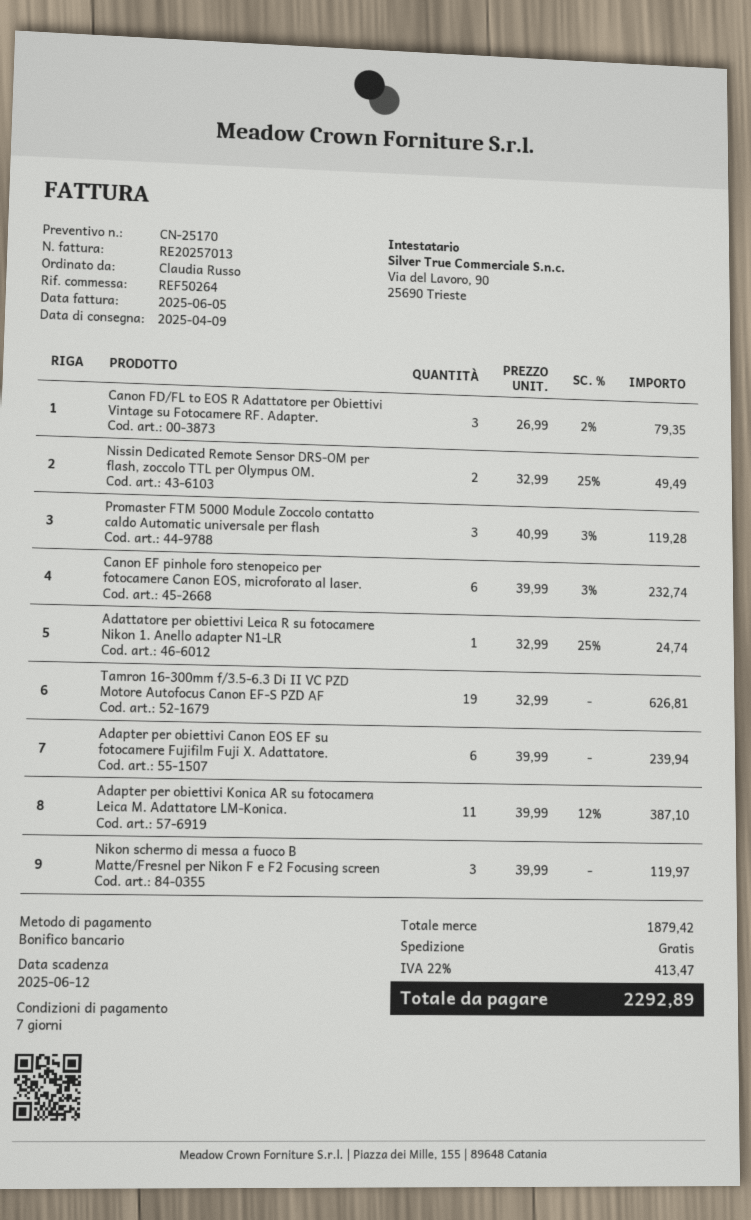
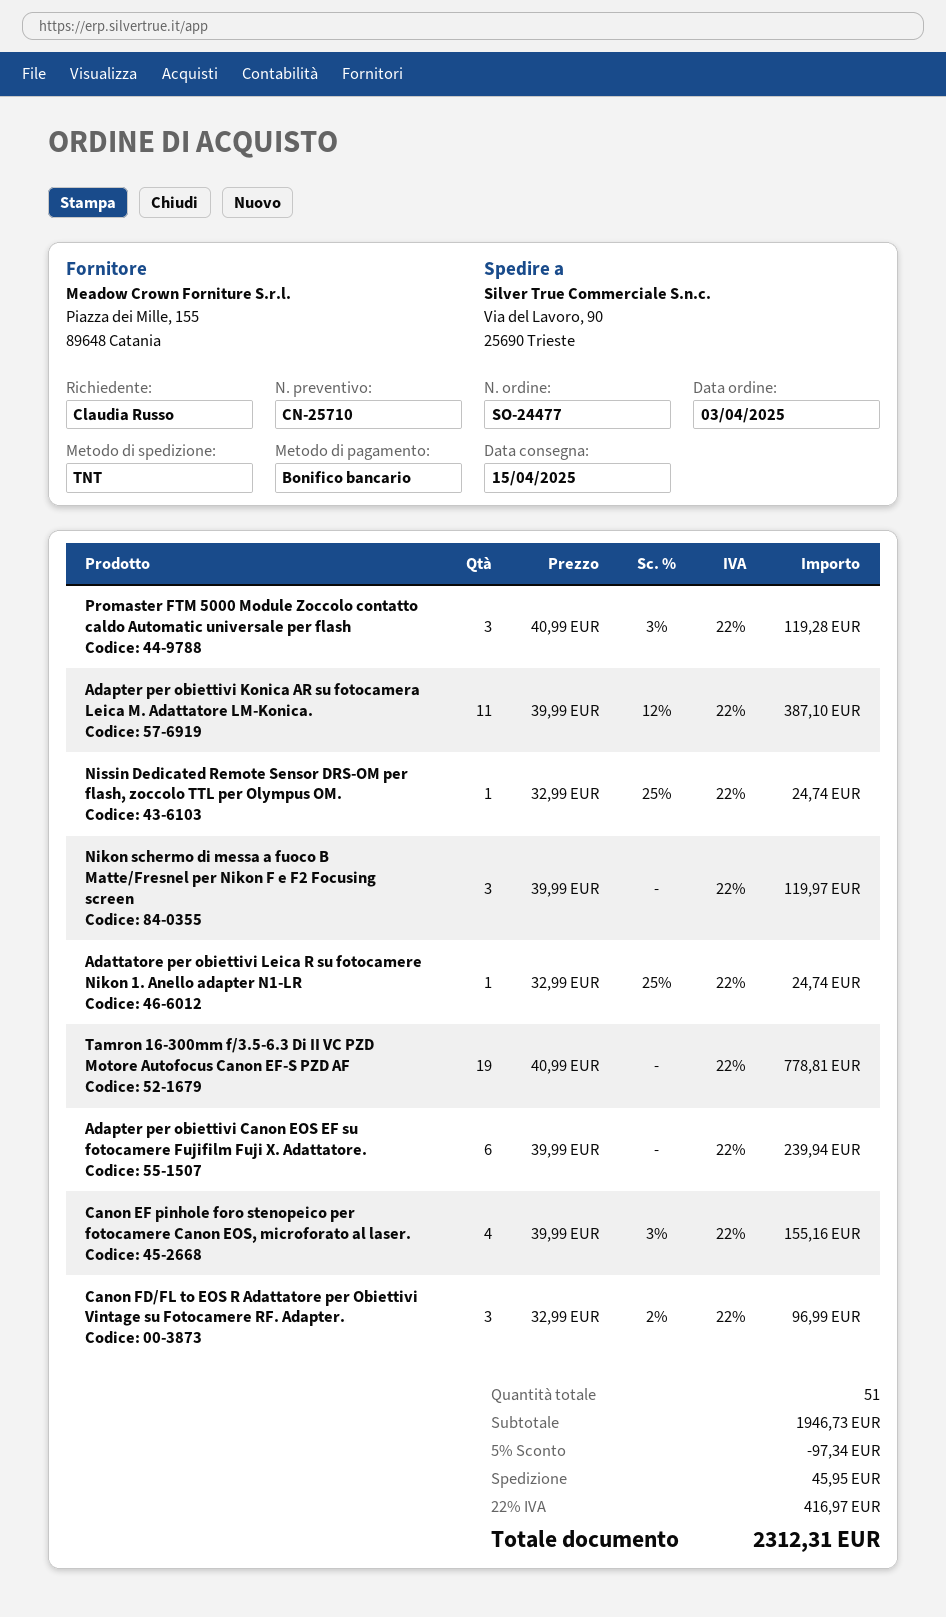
quote number: CN-25170 -> CN-25710
delivery date: 2025-04-09 -> 2025-04-15
Canon FD/FL to EOS R Adattatore per Obiettivi Vintage su Fotocamere RF. Adapter.: 3 x 26.99 - 2% = 79.35 -> 3 x 32.99 - 2% = 96.99
Nissin Dedicated Remote Sensor DRS-OM per flash, zoccolo TTL per Olympus OM.: 2 x 32.99 - 25% = 49.49 -> 1 x 32.99 - 25% = 24.74
Canon EF pinhole foro stenopeico per fotocamere Canon EOS, microforato al laser.: 6 x 39.99 - 3% = 232.74 -> 4 x 39.99 - 3% = 155.16
Tamron 16-300mm f/3.5-6.3 Di II VC PZD Motore Autofocus Canon EF-S PZD AF: 19 x 32.99 = 626.81 -> 19 x 40.99 = 778.81
subtotal: 1879.42 -> 1946.73
discount: none -> 5% = 97.34
shipping: 0.00 -> 45.95
tax: 22% = 413.47 -> 22% = 416.97
total: 2292.89 -> 2312.31

